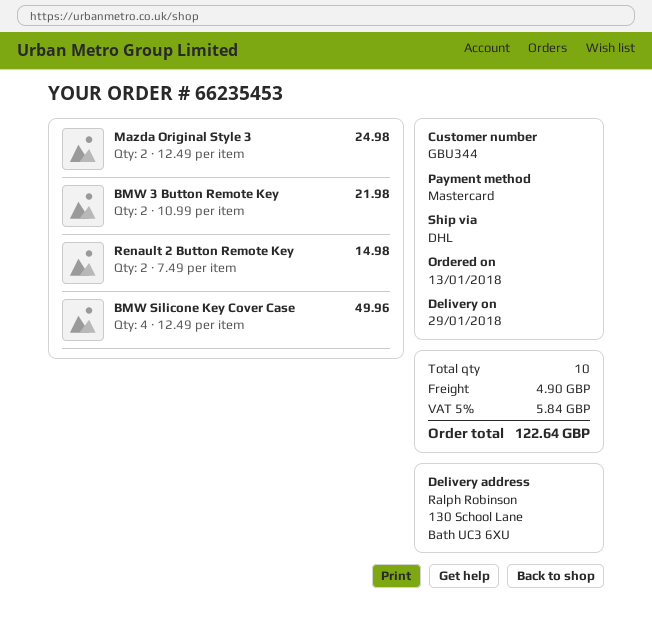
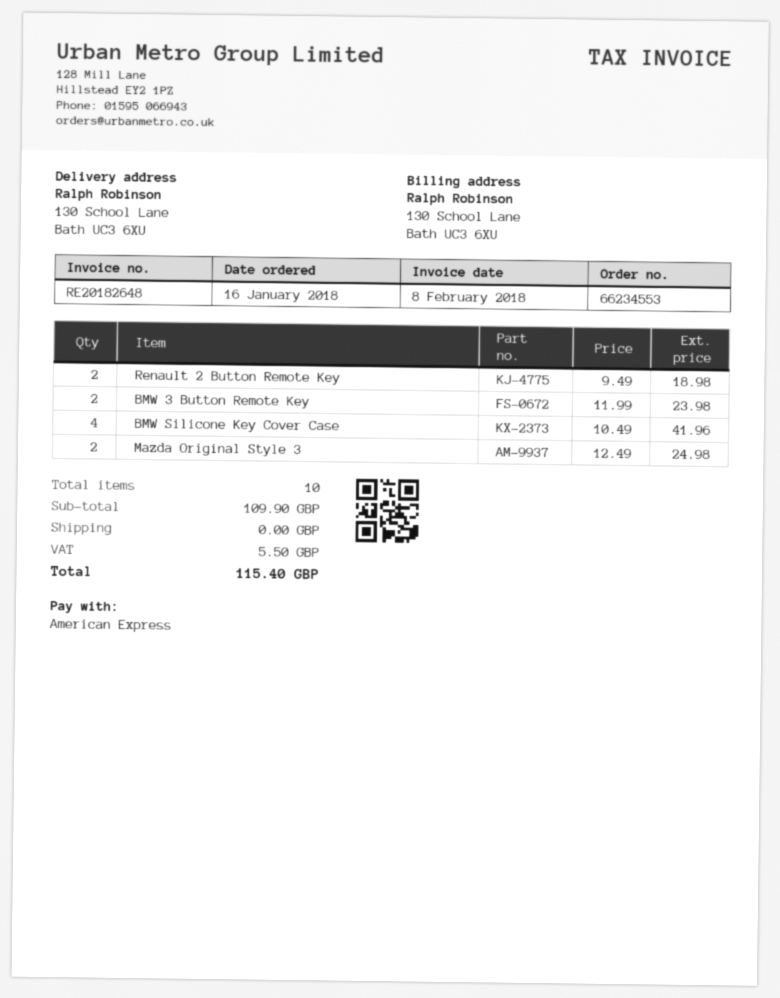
order number: 66235453 -> 66234553
order date: 2018-01-13 -> 2018-01-16
payment method: Mastercard -> American Express
BMW 3 Button Remote Key: 2 x 10.99 = 21.98 -> 2 x 11.99 = 23.98
Renault 2 Button Remote Key: 2 x 7.49 = 14.98 -> 2 x 9.49 = 18.98
BMW Silicone Key Cover Case: 4 x 12.49 = 49.96 -> 4 x 10.49 = 41.96
shipping: 4.90 -> 0.00
tax: 5.84 -> 5.50
total: 122.64 -> 115.40

